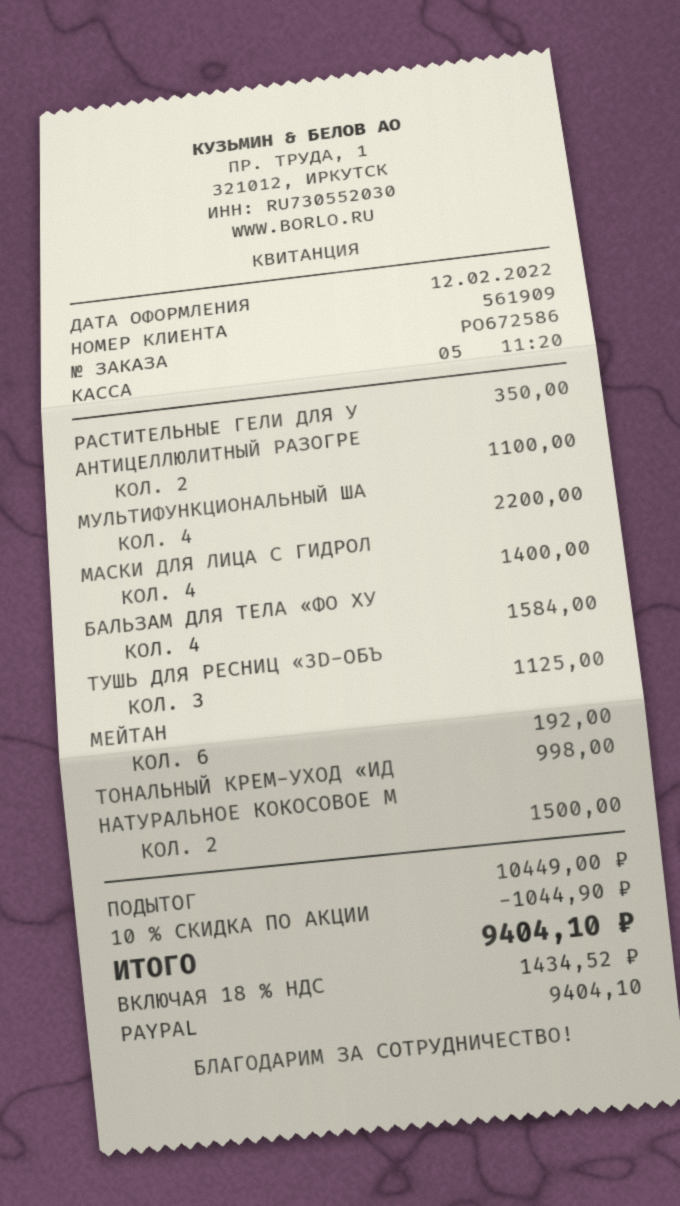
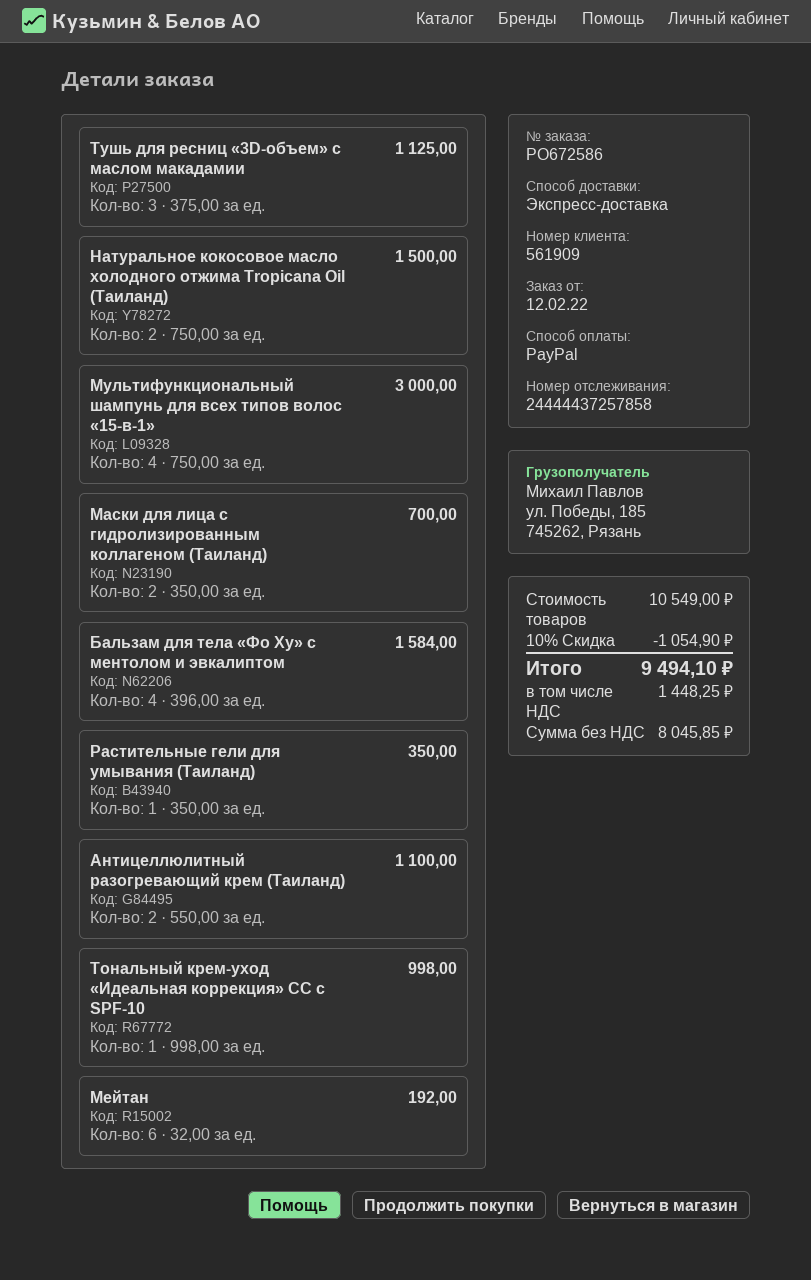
МУЛЬТИФУНКЦИОНАЛЬНЫЙ ША: 4 for 2200.00 -> 4 for 3000.00
МАСКИ ДЛЯ ЛИЦА С ГИДРОЛ: 4 for 1400.00 -> 2 for 700.00
subtotal: 10449.00 -> 10549.00
discount: 10% = 1044.90 -> 10% = 1054.90
tax: 1434.52 -> 1448.25
total: 9404.10 -> 9494.10

